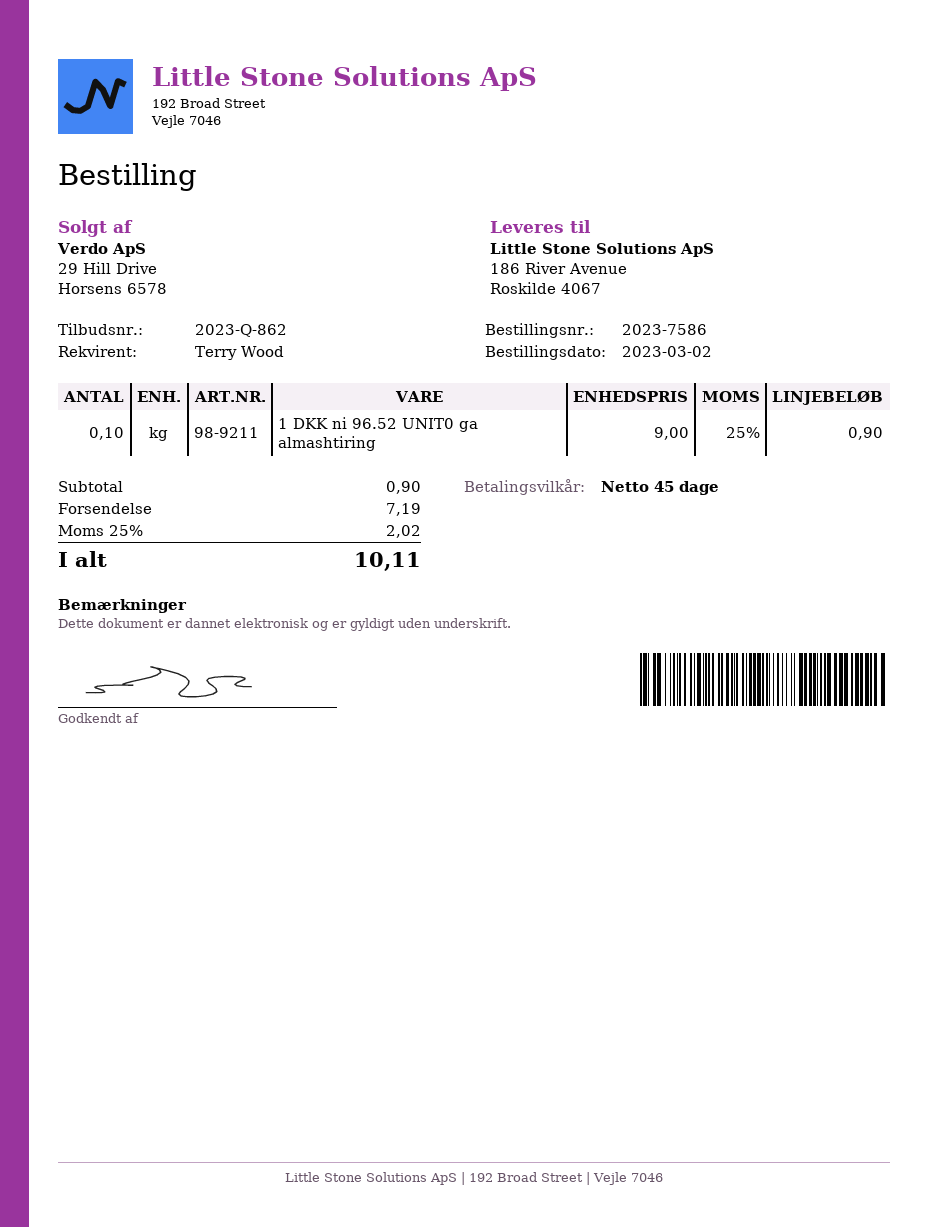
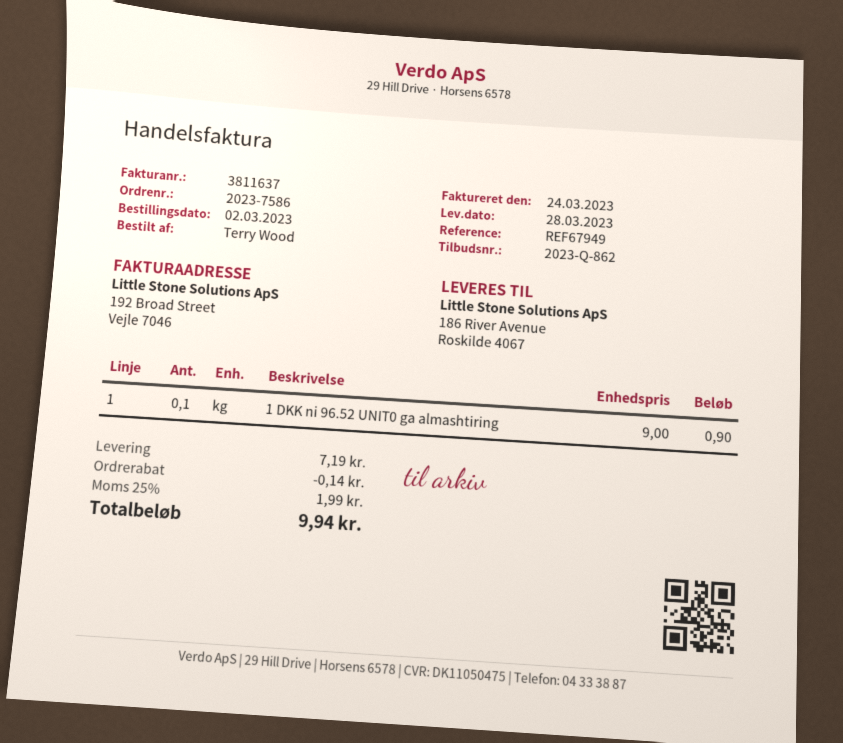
discount: none -> 0.14
tax: 25% = 2.02 -> 25% = 1.99
total: 10.11 -> 9.94

